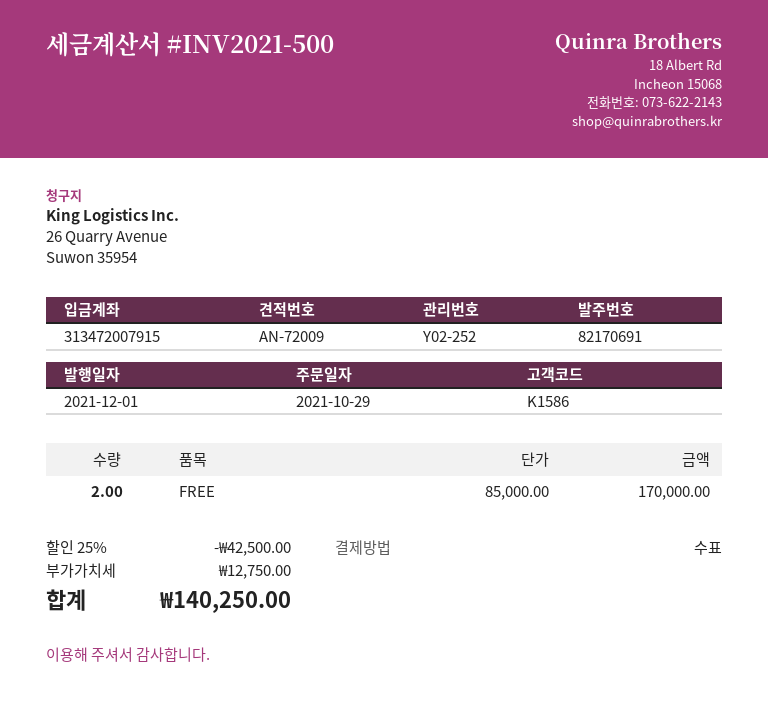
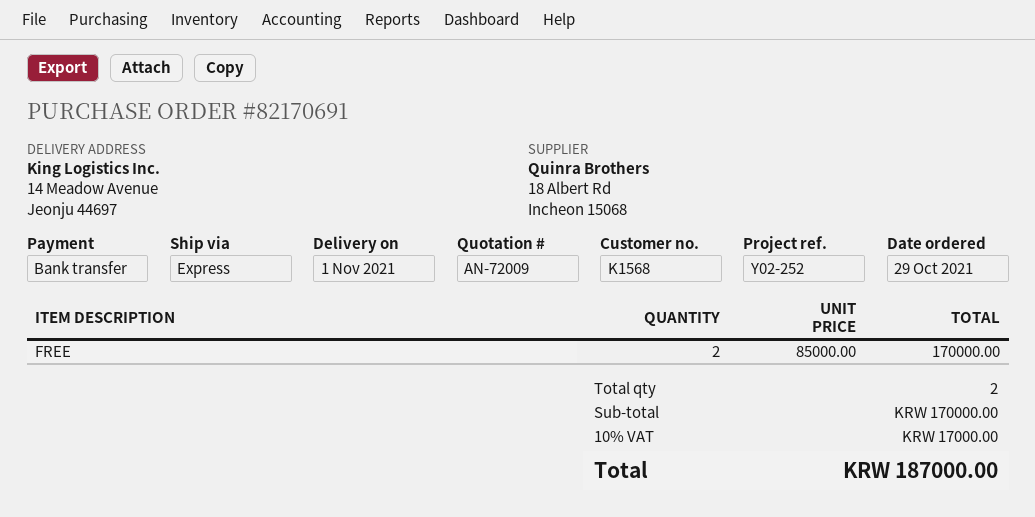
customer number: K1586 -> K1568
payment method: cheque -> bank transfer
discount: 25% = 42500.00 -> none
tax: 12750.00 -> 17000.00
total: 140250.00 -> 187000.00

